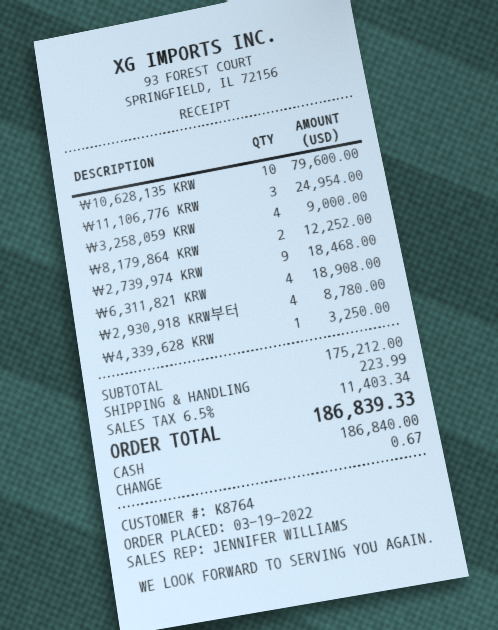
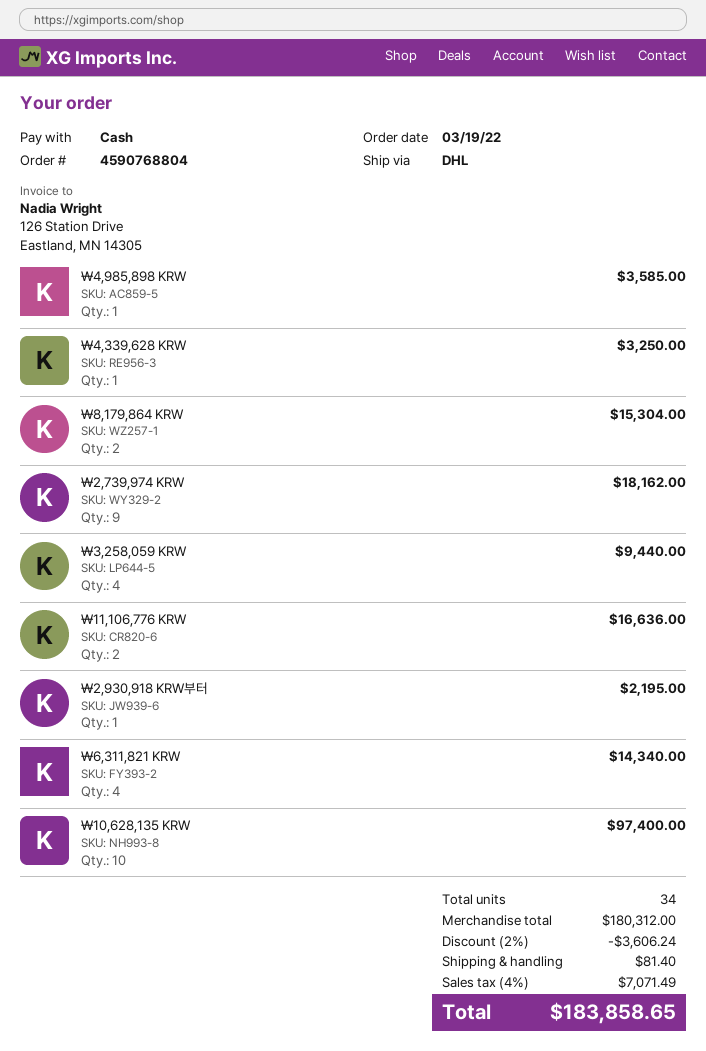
₩10,628,135 KRW: 10 for 79600.00 -> 10 for 97400.00
₩11,106,776 KRW: 3 for 24954.00 -> 2 for 16636.00
₩3,258,059 KRW: 4 for 9000.00 -> 4 for 9440.00
₩8,179,864 KRW: 2 for 12252.00 -> 2 for 15304.00
₩2,739,974 KRW: 9 for 18468.00 -> 9 for 18162.00
₩6,311,821 KRW: 4 for 18908.00 -> 4 for 14340.00
₩2,930,918 KRW부터: 4 for 8780.00 -> 1 for 2195.00
₩4,985,898 KRW: none -> 1 for 3585.00
subtotal: 175212.00 -> 180312.00
discount: none -> 2% = 3606.24
shipping: 223.99 -> 81.40
tax: 6.5% = 11403.34 -> 4% = 7071.49
total: 186839.33 -> 183858.65

